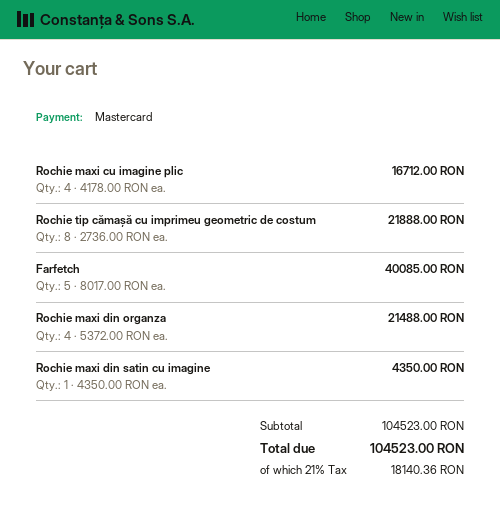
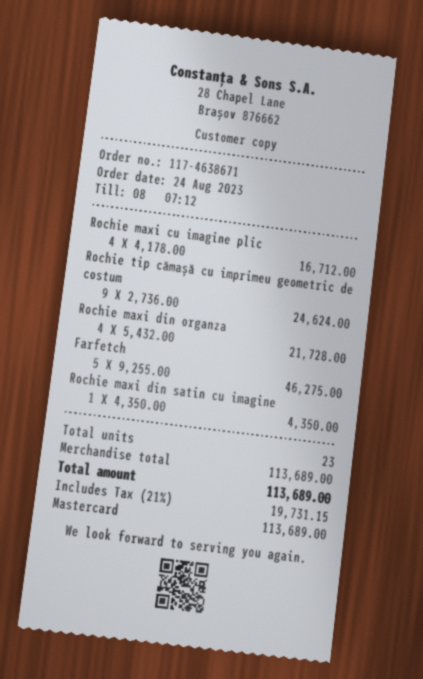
Rochie tip cămașă cu imprimeu geometric de costum: 8 x 2736.00 = 21888.00 -> 9 x 2736.00 = 24624.00
Farfetch: 5 x 8017.00 = 40085.00 -> 5 x 9255.00 = 46275.00
Rochie maxi din organza: 4 x 5372.00 = 21488.00 -> 4 x 5432.00 = 21728.00
subtotal: 104523.00 -> 113689.00
tax: 21% = 18140.36 -> 21% = 19731.15
total: 104523.00 -> 113689.00

